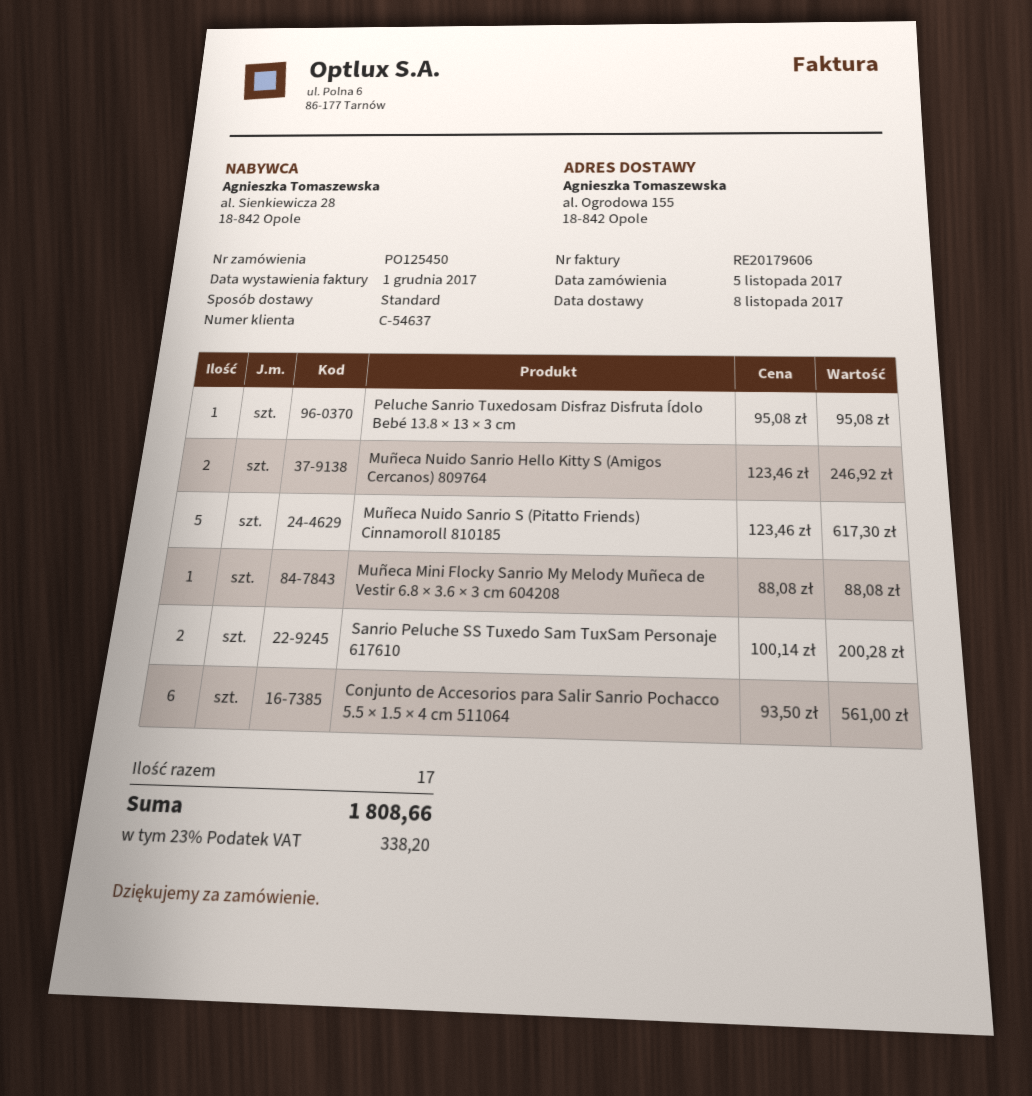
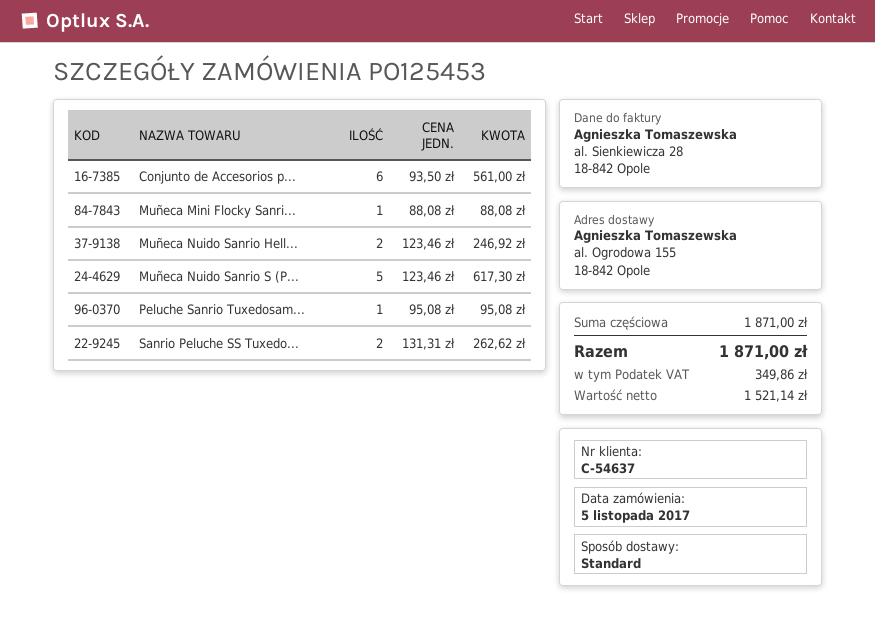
order number: PO125450 -> PO125453
Sanrio Peluche SS Tuxedo Sam TuxSam Personaje 617610: 2 x 100.14 = 200.28 -> 2 x 131.31 = 262.62
tax: 338.20 -> 349.86
total: 1808.66 -> 1871.00

